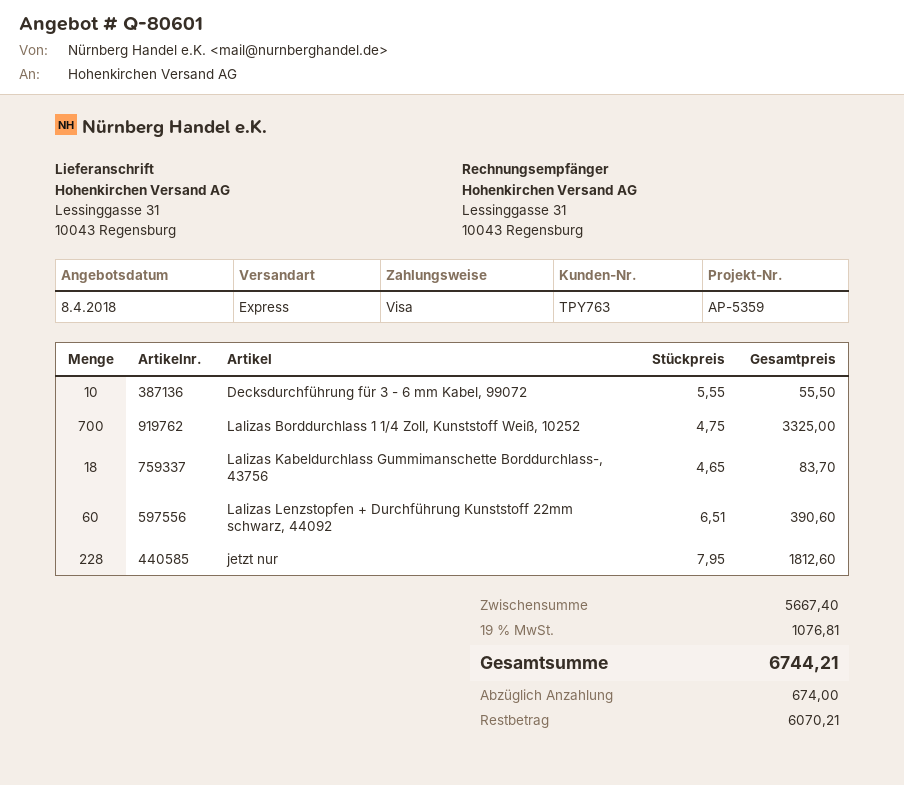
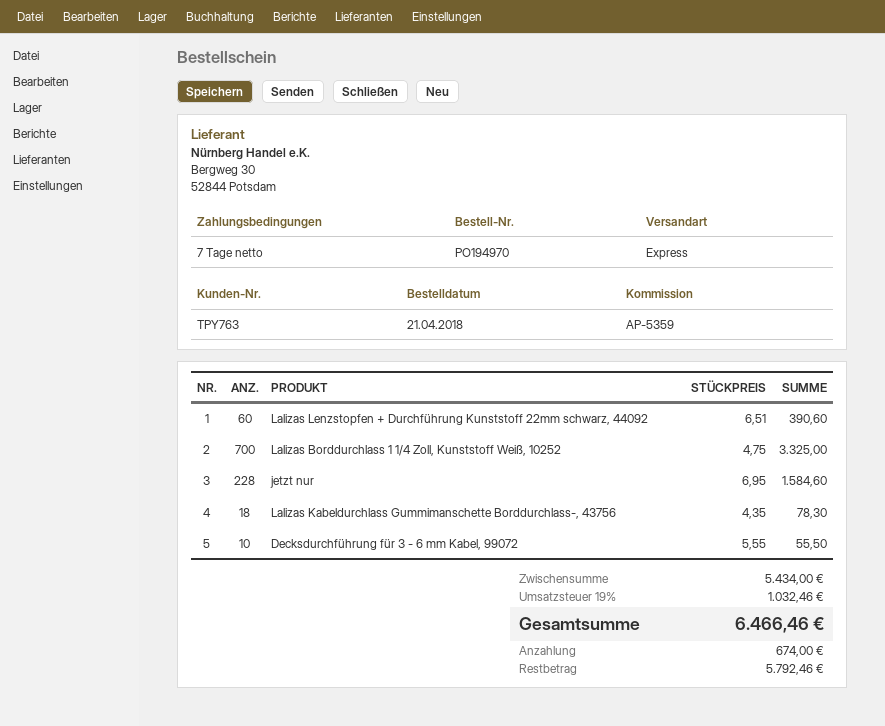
Lalizas Kabeldurchlass Gummimanschette Borddurchlass-, 43756: 18 x 4.65 = 83.70 -> 18 x 4.35 = 78.30
jetzt nur: 228 x 7.95 = 1812.60 -> 228 x 6.95 = 1584.60
subtotal: 5667.40 -> 5434.00
tax: 19% = 1076.81 -> 19% = 1032.46
total: 6744.21 -> 6466.46
balance: 6070.21 -> 5792.46

